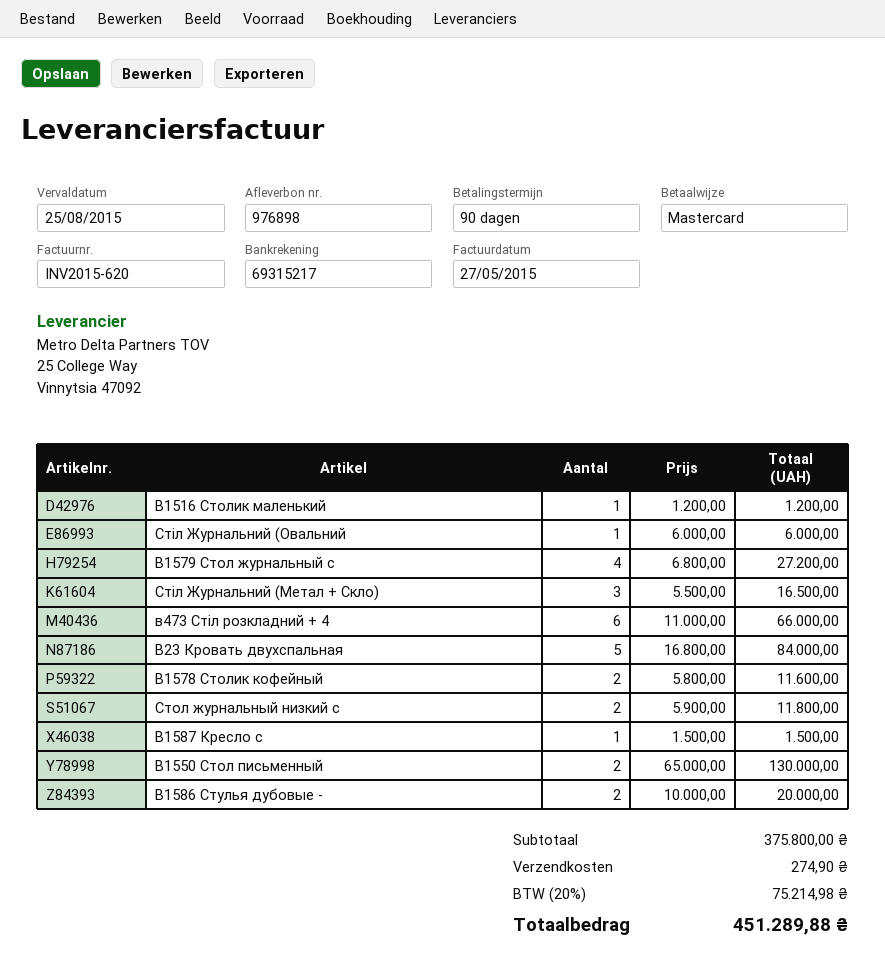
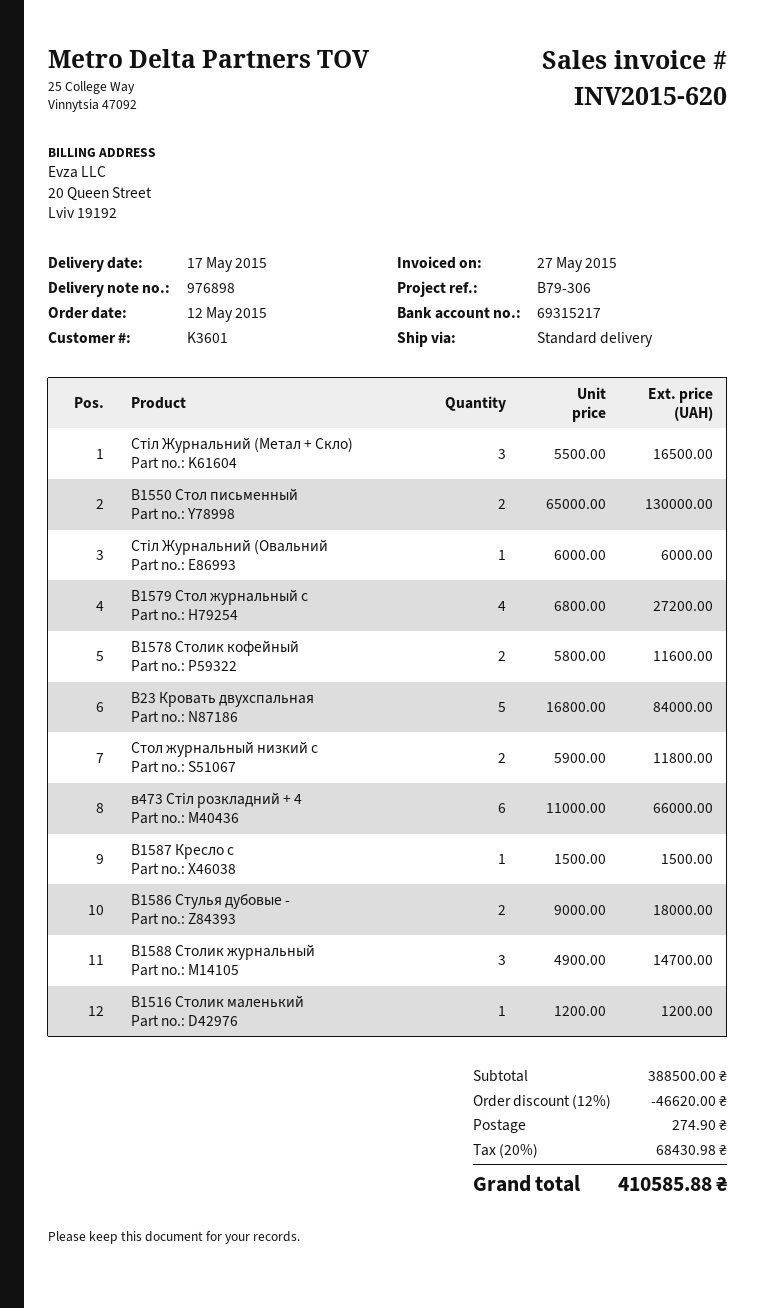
В1586 Стулья дубовые -: 2 x 10000.00 = 20000.00 -> 2 x 9000.00 = 18000.00
В1588 Столик журнальный: none -> 3 x 4900.00 = 14700.00
subtotal: 375800.00 -> 388500.00
discount: none -> 12% = 46620.00
tax: 20% = 75214.98 -> 20% = 68430.98
total: 451289.88 -> 410585.88

